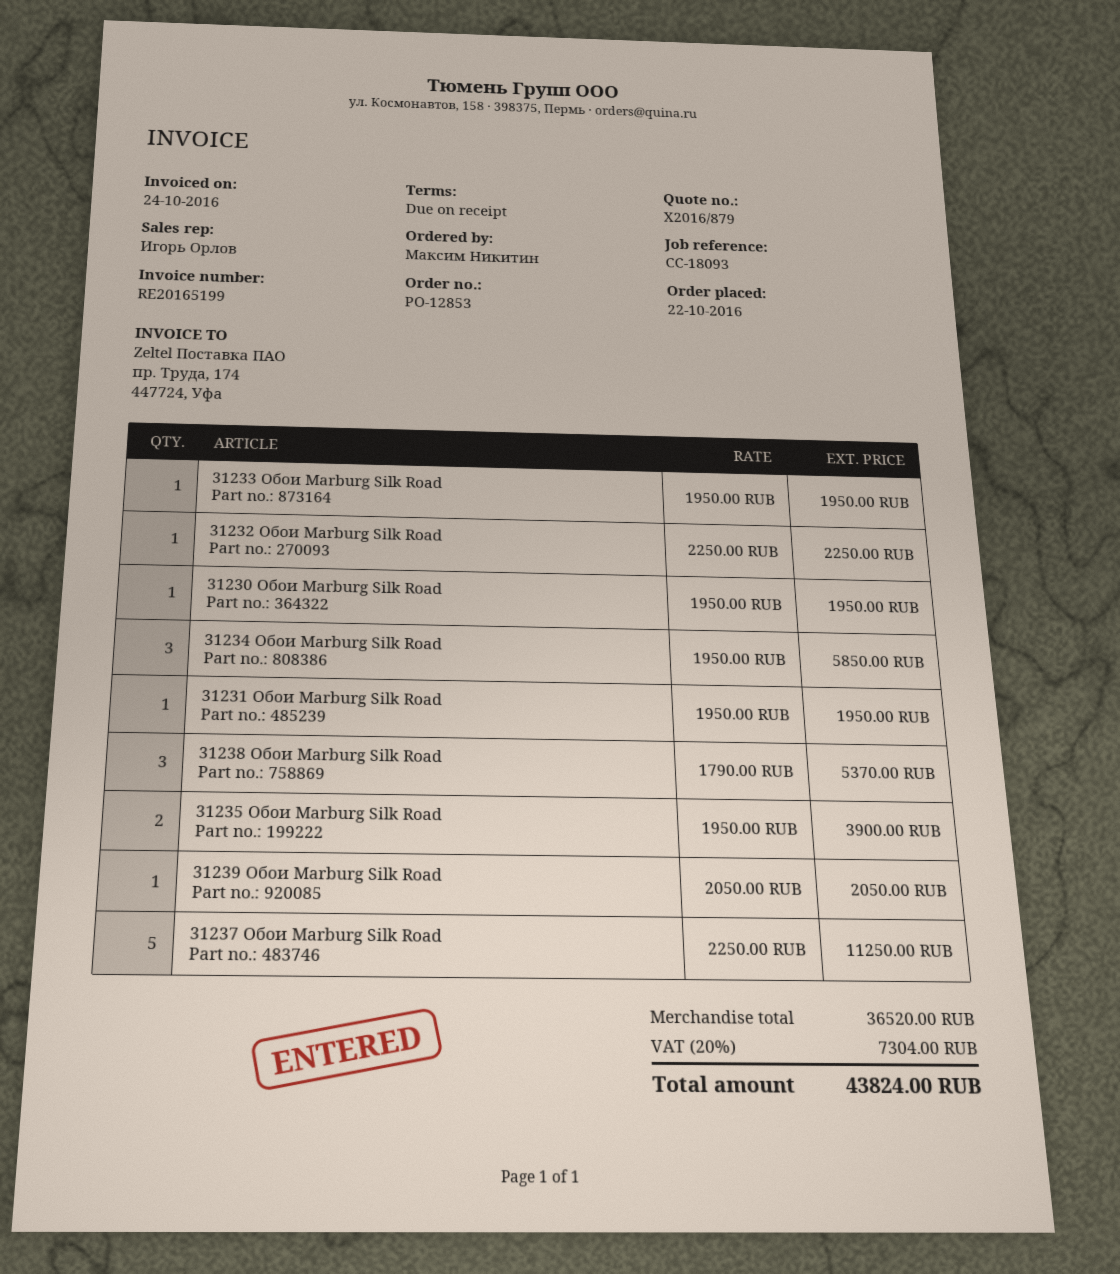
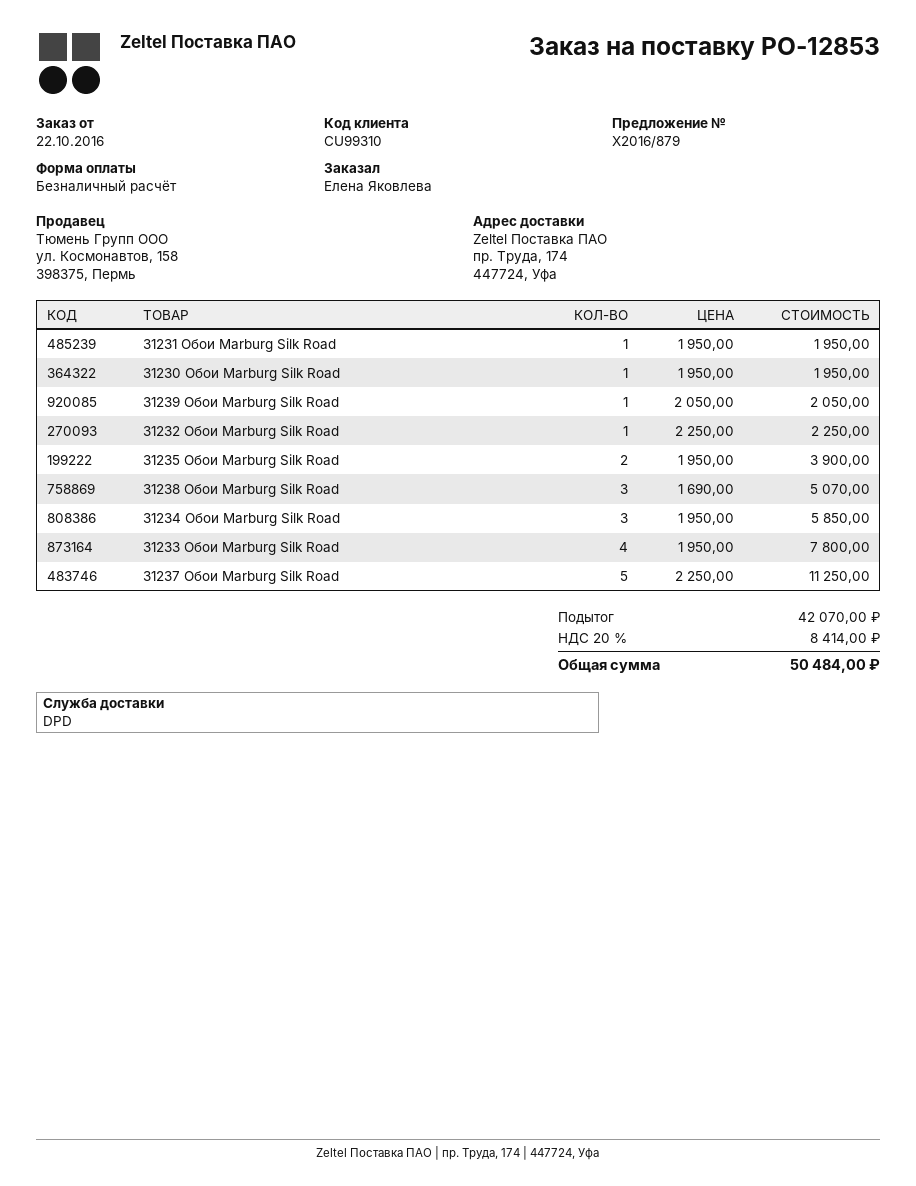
ordered by: Максим Никитин -> Елена Яковлева
31233 Обои Marburg Silk Road: 1 x 1950.00 = 1950.00 -> 4 x 1950.00 = 7800.00
31238 Обои Marburg Silk Road: 3 x 1790.00 = 5370.00 -> 3 x 1690.00 = 5070.00
subtotal: 36520.00 -> 42070.00
tax: 20% = 7304.00 -> 20% = 8414.00
total: 43824.00 -> 50484.00

